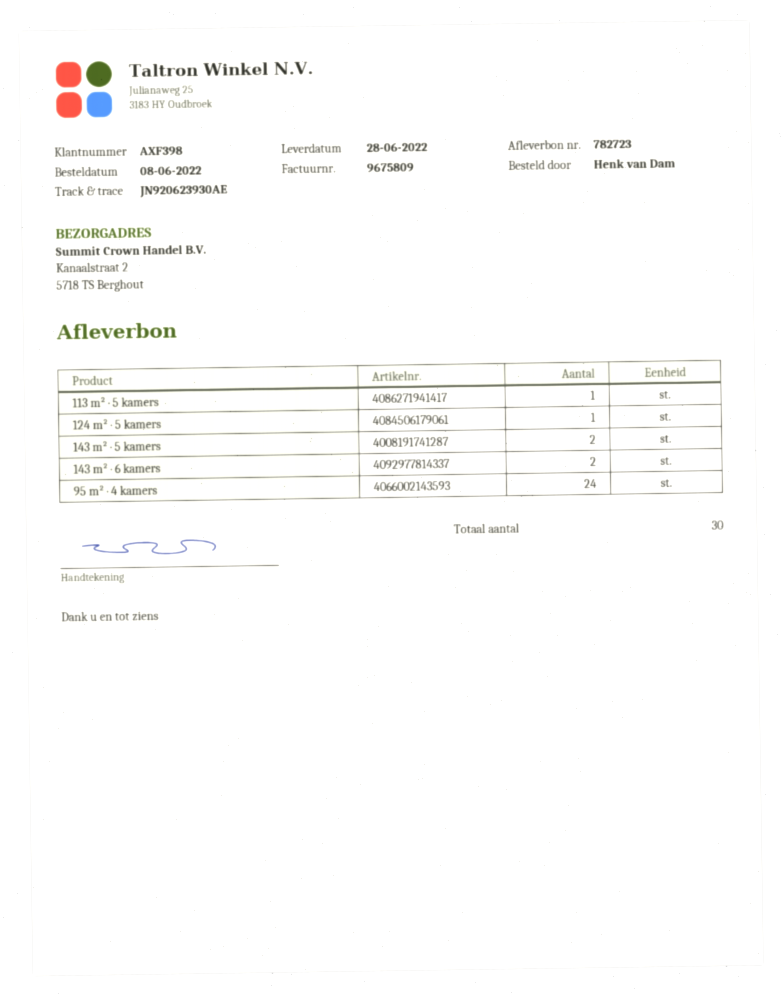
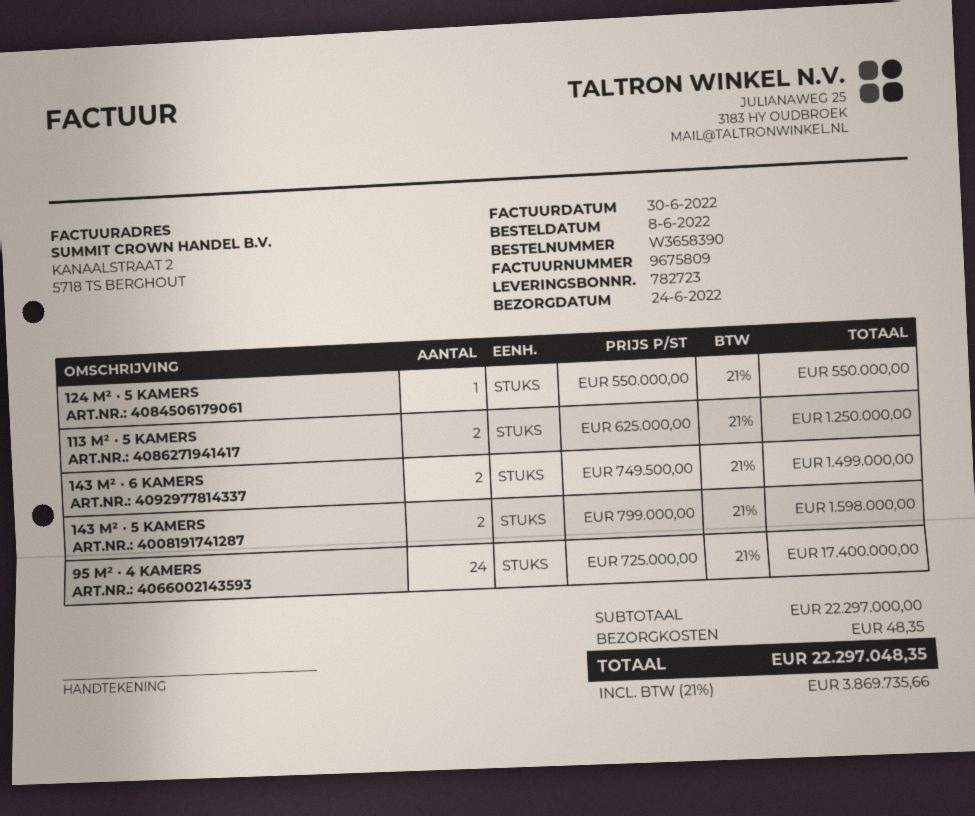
delivery date: 2022-06-28 -> 2022-06-24
113 m² · 5 kamers: 1 -> 2

